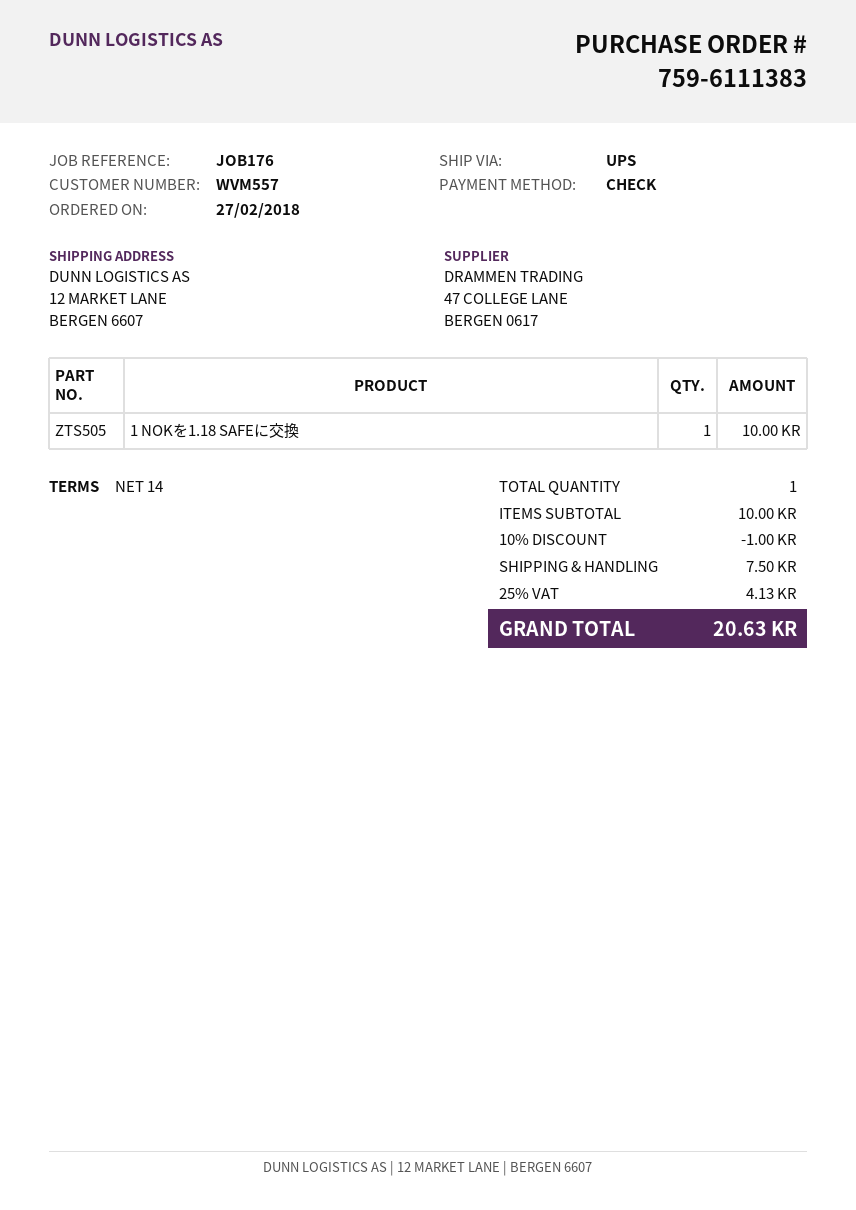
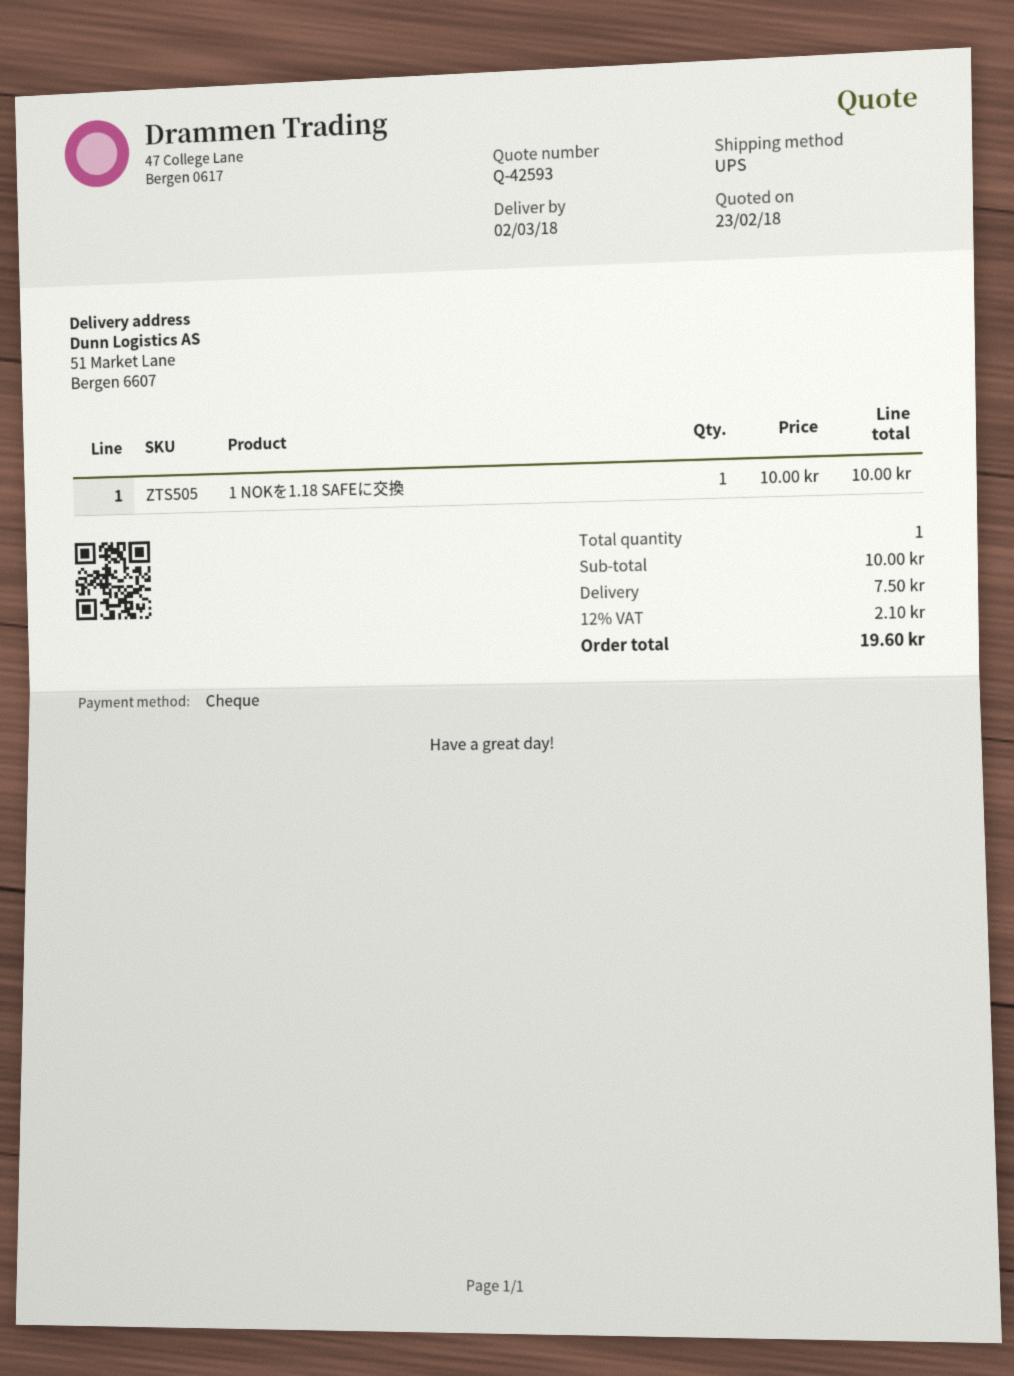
ship to: 12 MARKET LANE, BERGEN 6607 -> 51 Market Lane, Bergen 6607
discount: 10% = 1.00 -> none
tax: 25% = 4.13 -> 12% = 2.10
total: 20.63 -> 19.60

